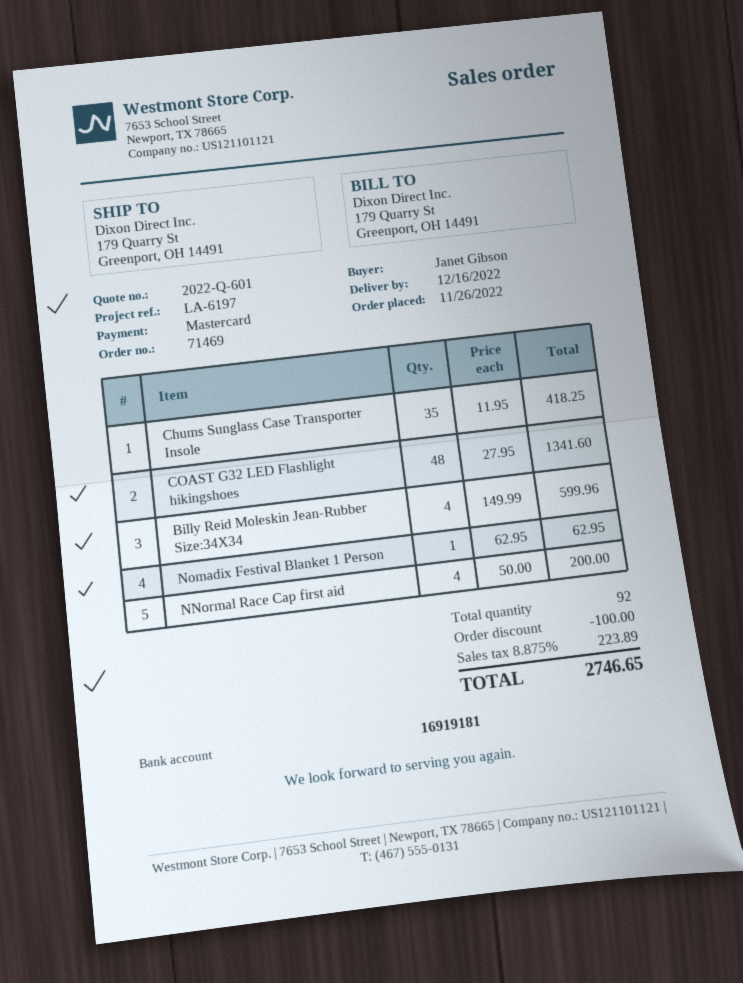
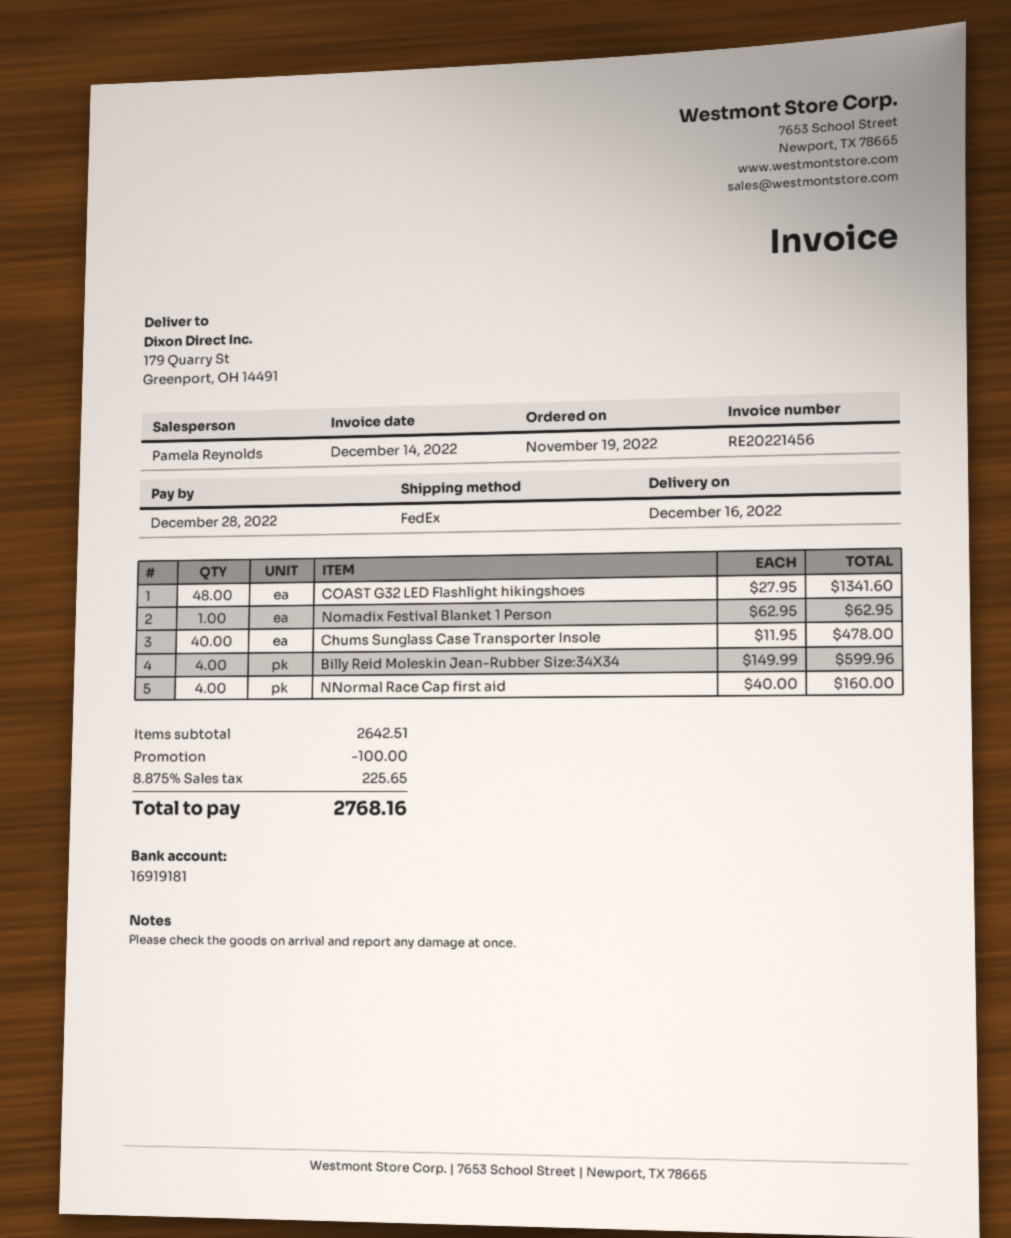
order date: 2022-11-26 -> 2022-11-19
Chums Sunglass Case Transporter Insole: 35 x 11.95 = 418.25 -> 40 x 11.95 = 478.00
NNormal Race Cap first aid: 4 x 50.00 = 200.00 -> 4 x 40.00 = 160.00
tax: 8.875% = 223.89 -> 8.875% = 225.65
total: 2746.65 -> 2768.16

